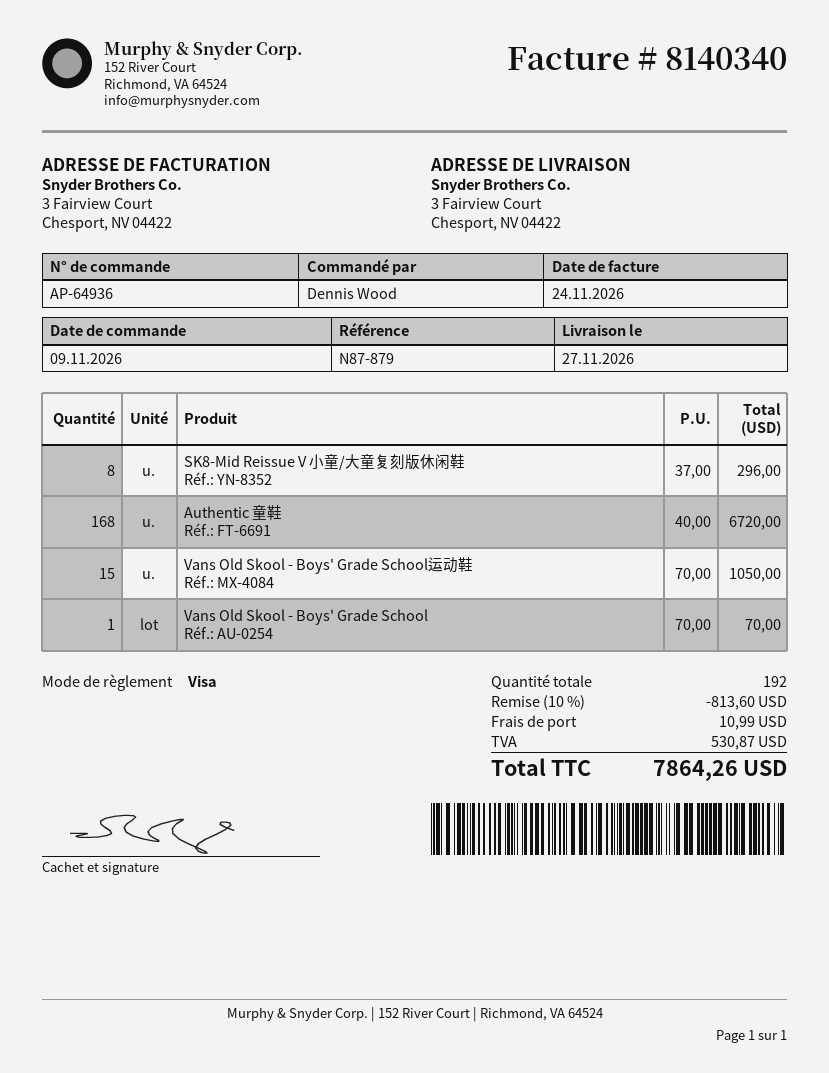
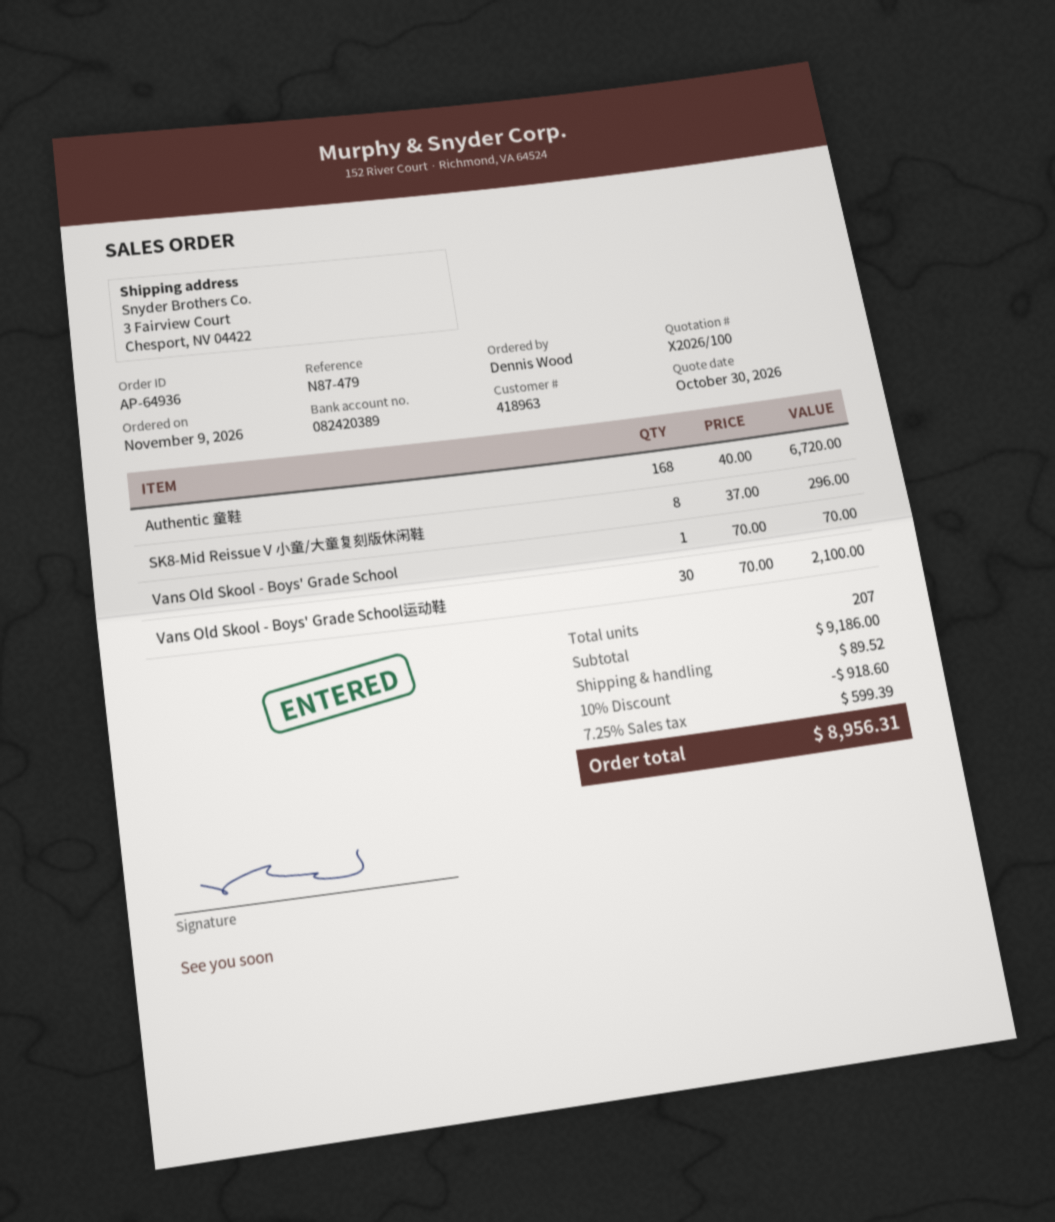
reference: N87-879 -> N87-479
Vans Old Skool - Boys' Grade School运动鞋: 15 x 70.00 = 1050.00 -> 30 x 70.00 = 2100.00
total quantity: 192 -> 207
discount: 10% = 813.60 -> 10% = 918.60
shipping: 10.99 -> 89.52
tax: 530.87 -> 599.39
total: 7864.26 -> 8956.31

